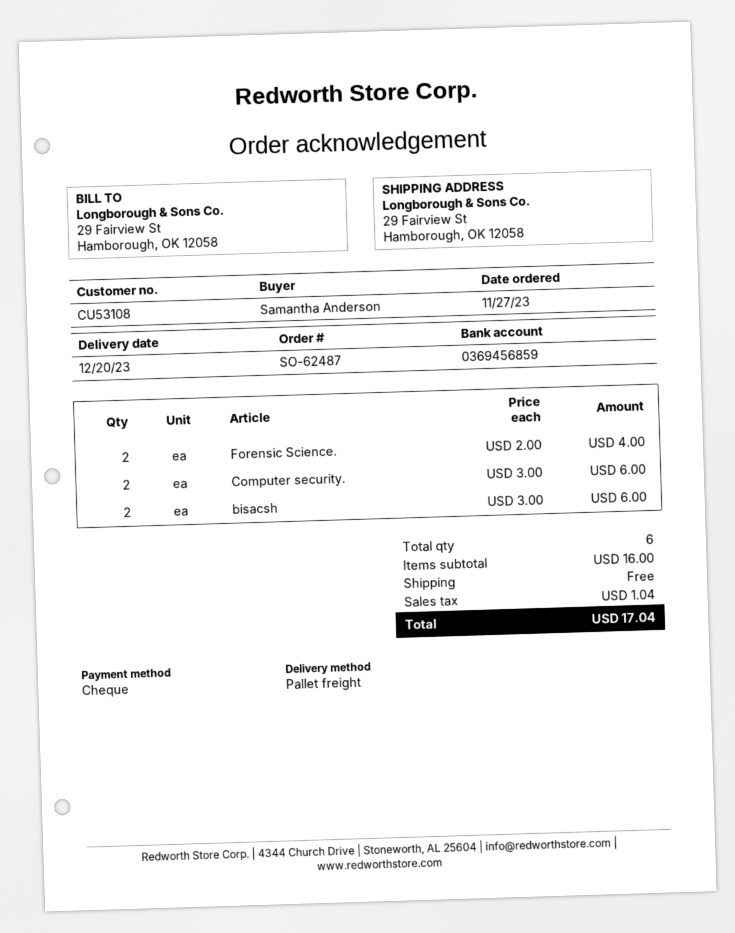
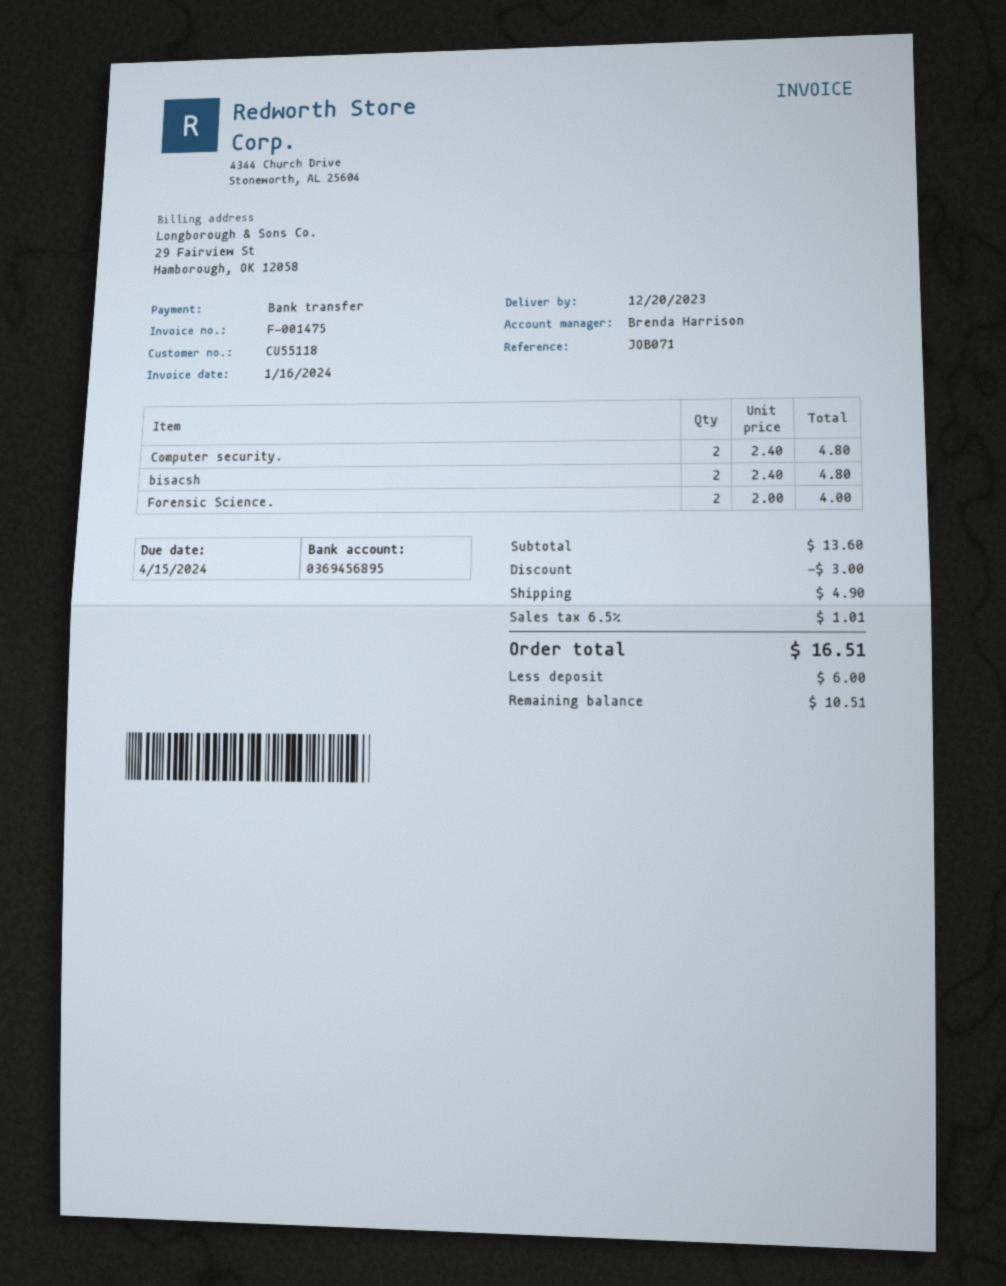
customer number: CU53108 -> CU55118
payment method: cheque -> bank transfer
bank account: 0369456859 -> 0369456895
Computer security.: 2 x 3.00 = 6.00 -> 2 x 2.40 = 4.80
bisacsh: 2 x 3.00 = 6.00 -> 2 x 2.40 = 4.80
subtotal: 16.00 -> 13.60
discount: none -> 3.00
shipping: 0.00 -> 4.90
tax: 1.04 -> 1.01
total: 17.04 -> 16.51

